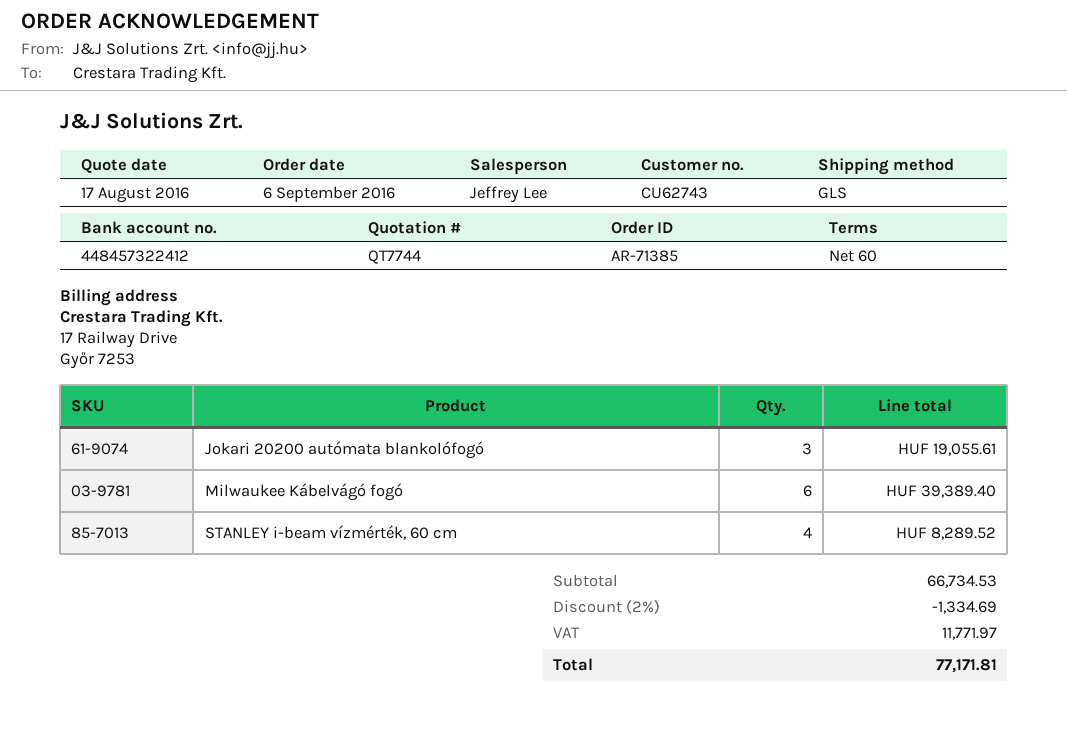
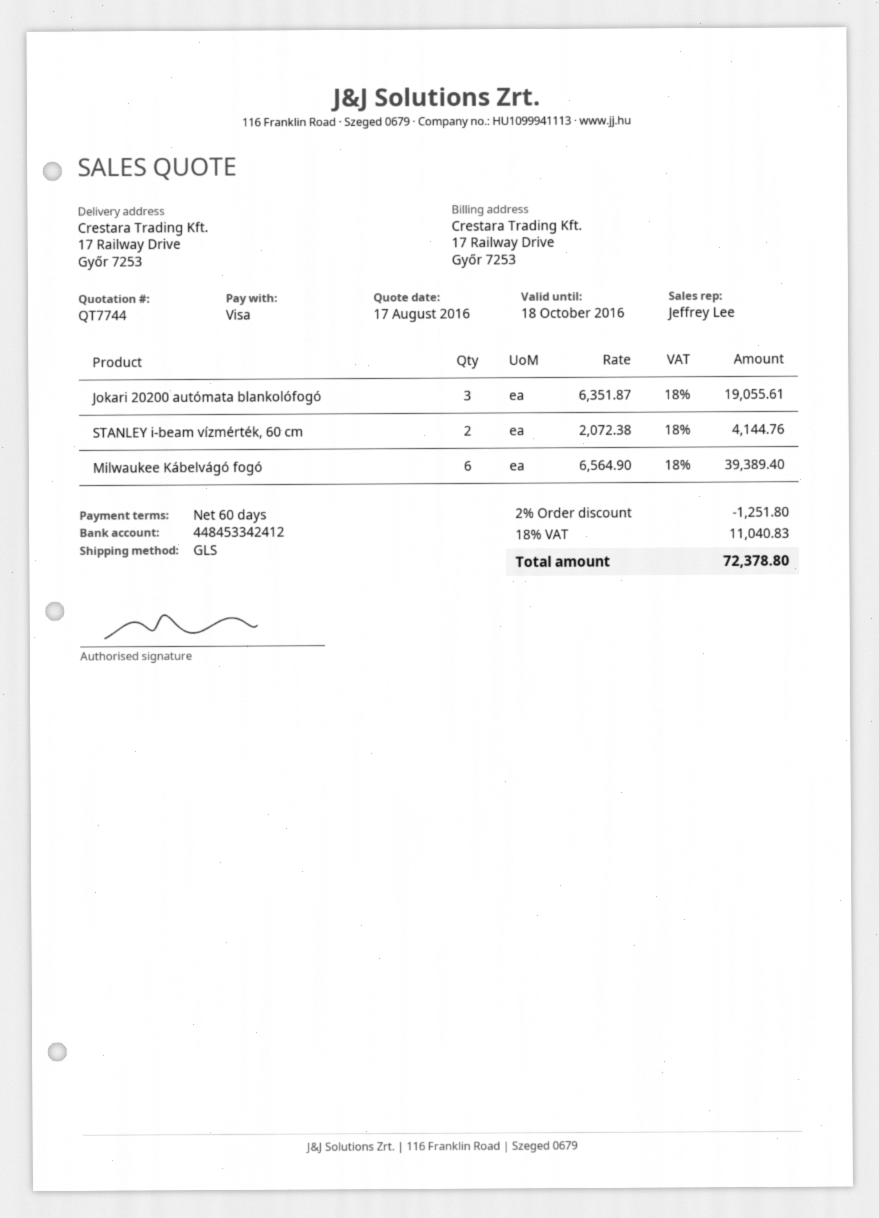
bank account: 448457322412 -> 448453342412
STANLEY i-beam vízmérték, 60 cm: 4 for 8289.52 -> 2 for 4144.76
discount: 2% = 1334.69 -> 2% = 1251.80
tax: 11771.97 -> 11040.83
total: 77171.81 -> 72378.80

